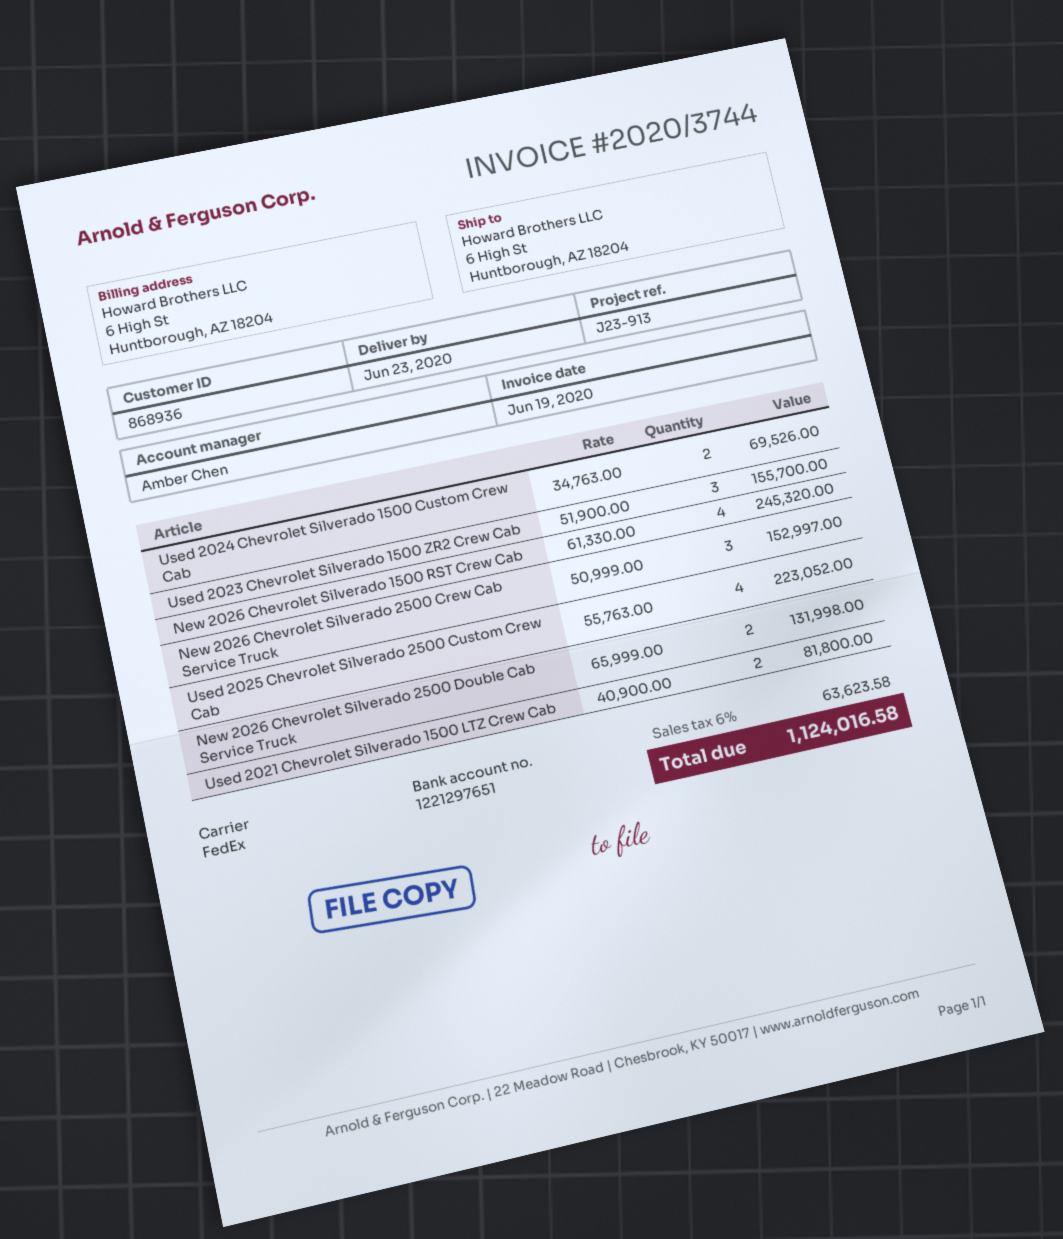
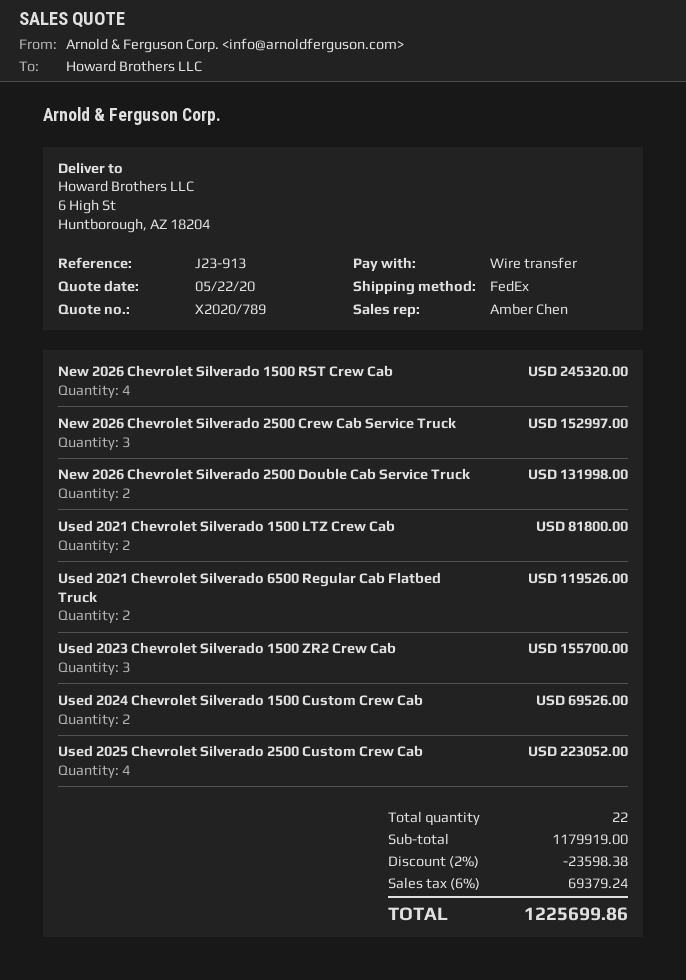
Used 2021 Chevrolet Silverado 6500 Regular Cab Flatbed Truck: none -> 2 for 119526.00
discount: none -> 2% = 23598.38
tax: 6% = 63623.58 -> 6% = 69379.24
total: 1124016.58 -> 1225699.86

